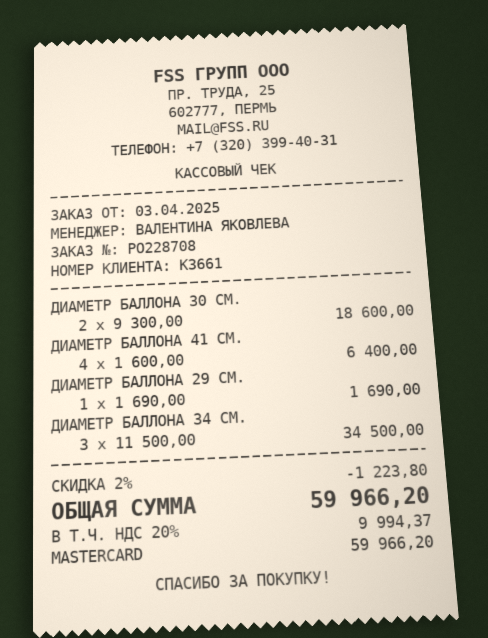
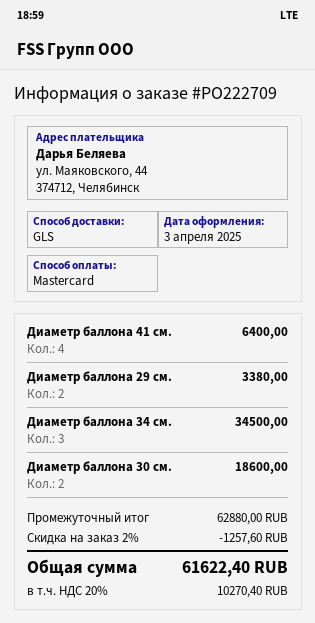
order number: PO228708 -> PO222709
ДИАМЕТР БАЛЛОНА 29 СМ.: 1 for 1690.00 -> 2 for 3380.00
discount: 2% = 1223.80 -> 2% = 1257.60
tax: 20% = 9994.37 -> 20% = 10270.40
total: 59966.20 -> 61622.40

